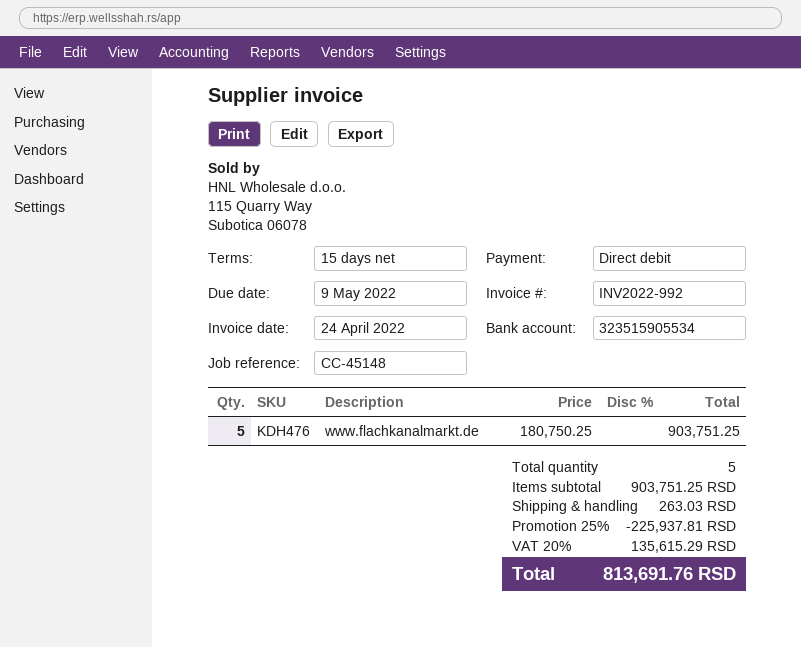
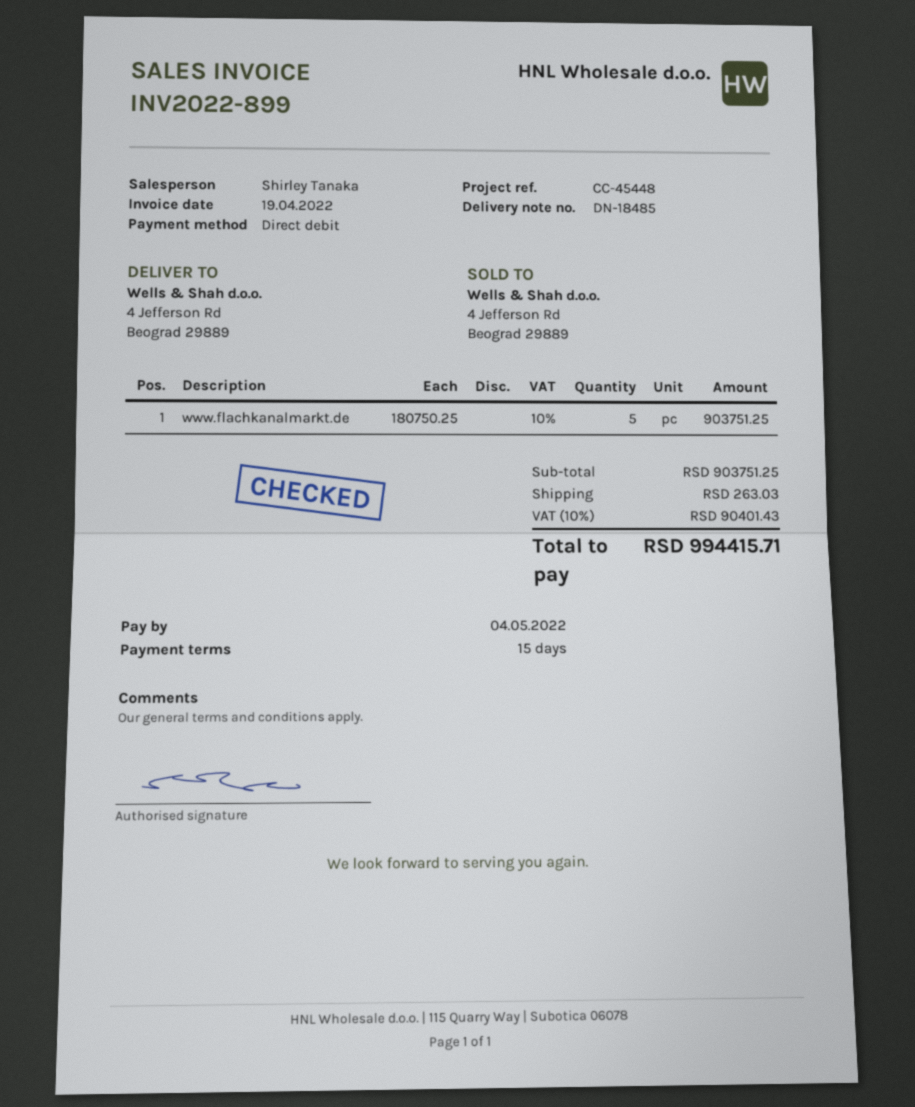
invoice number: INV2022-992 -> INV2022-899
invoice date: 2022-04-24 -> 2022-04-19
due date: 2022-05-09 -> 2022-05-04
reference: CC-45148 -> CC-45448
discount: 25% = 225937.81 -> none
tax: 20% = 135615.29 -> 10% = 90401.43
total: 813691.76 -> 994415.71

